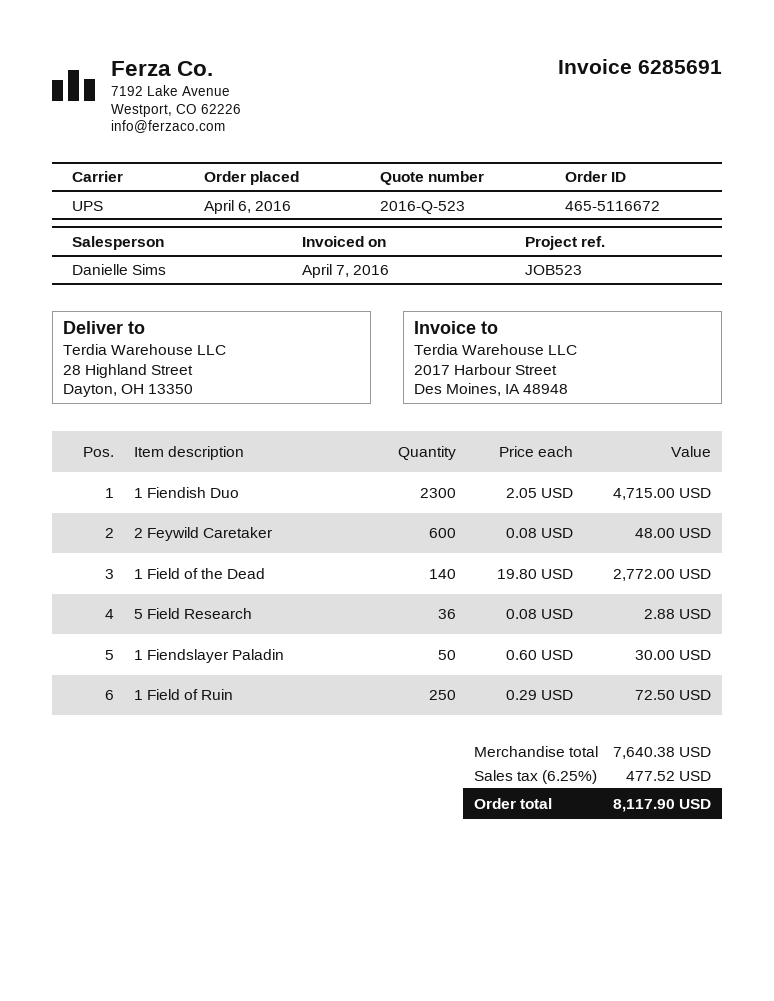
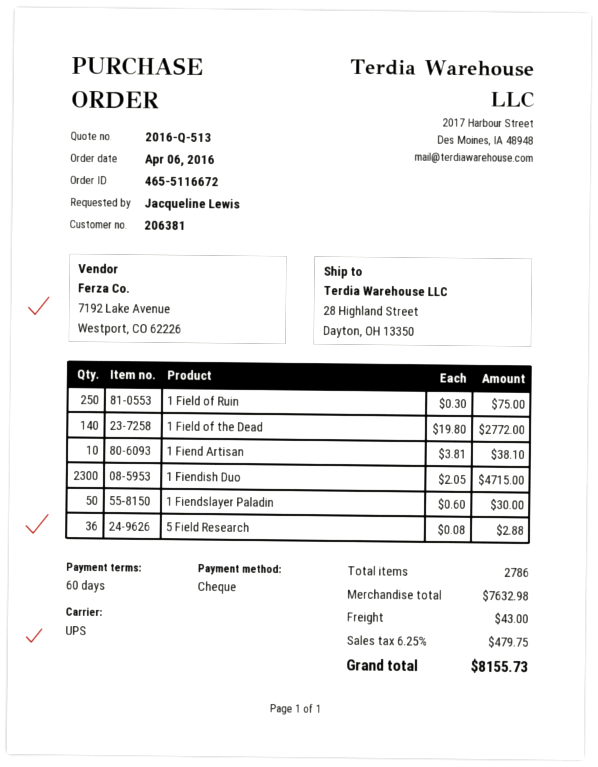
quote number: 2016-Q-523 -> 2016-Q-513
2 Feywild Caretaker: 600 x 0.08 = 48.00 -> none
1 Field of Ruin: 250 x 0.29 = 72.50 -> 250 x 0.30 = 75.00
1 Fiend Artisan: none -> 10 x 3.81 = 38.10
subtotal: 7640.38 -> 7632.98
shipping: none -> 43.00
tax: 6.25% = 477.52 -> 6.25% = 479.75
total: 8117.90 -> 8155.73

